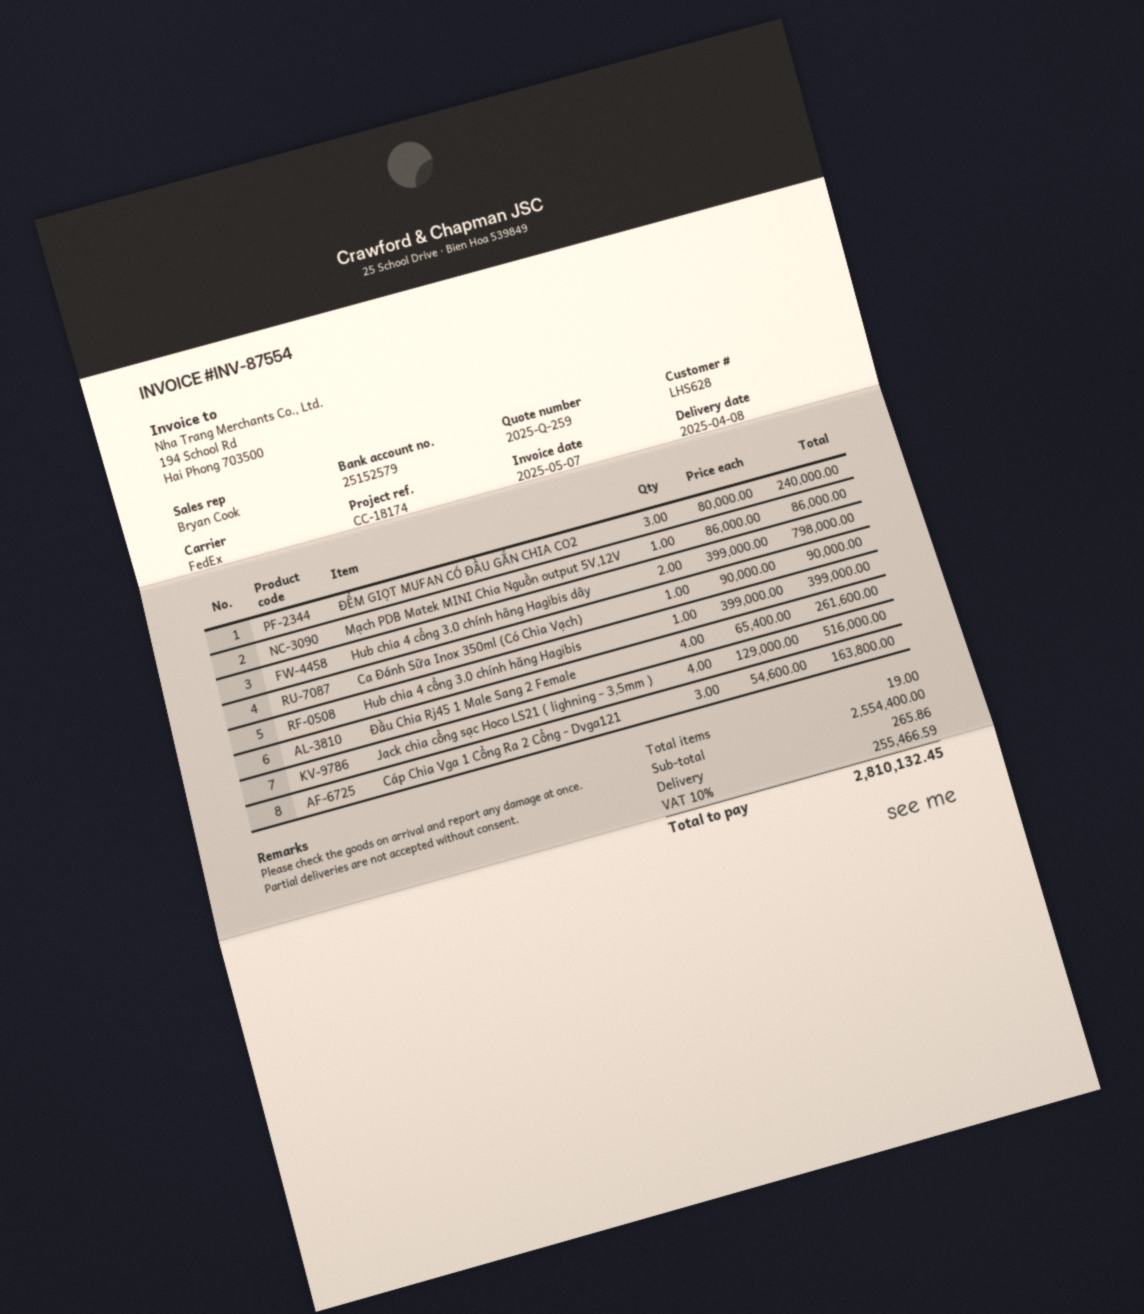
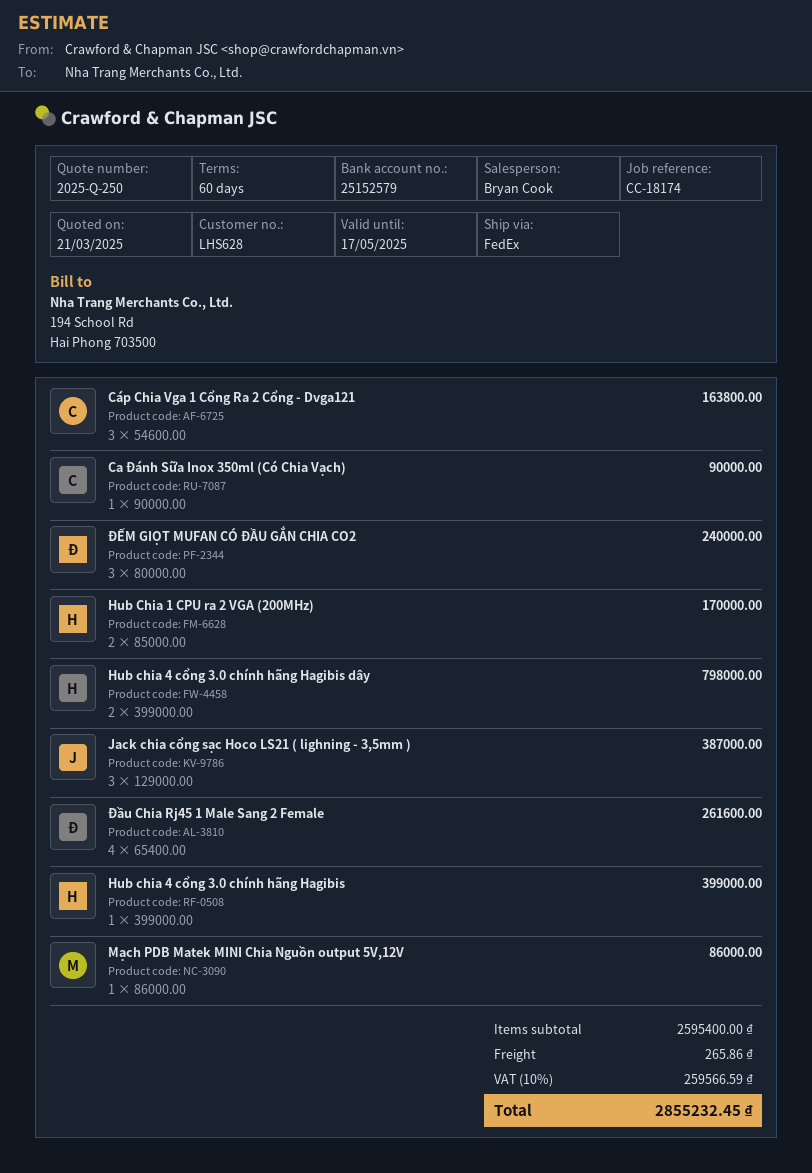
quote number: 2025-Q-259 -> 2025-Q-250
Jack chia cổng sạc Hoco LS21 ( lighning - 3,5mm ): 4 x 129000.00 = 516000.00 -> 3 x 129000.00 = 387000.00
Hub Chia 1 CPU ra 2 VGA (200MHz): none -> 2 x 85000.00 = 170000.00
subtotal: 2554400.00 -> 2595400.00
tax: 10% = 255466.59 -> 10% = 259566.59
total: 2810132.45 -> 2855232.45

